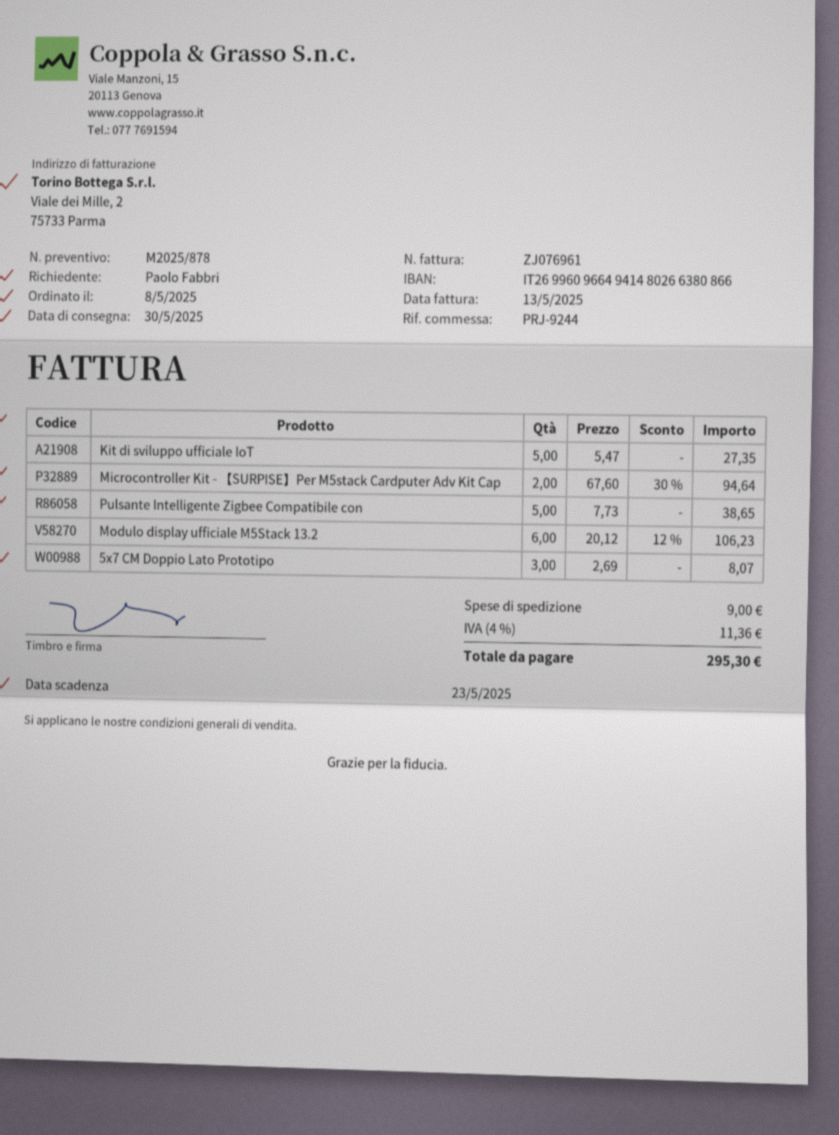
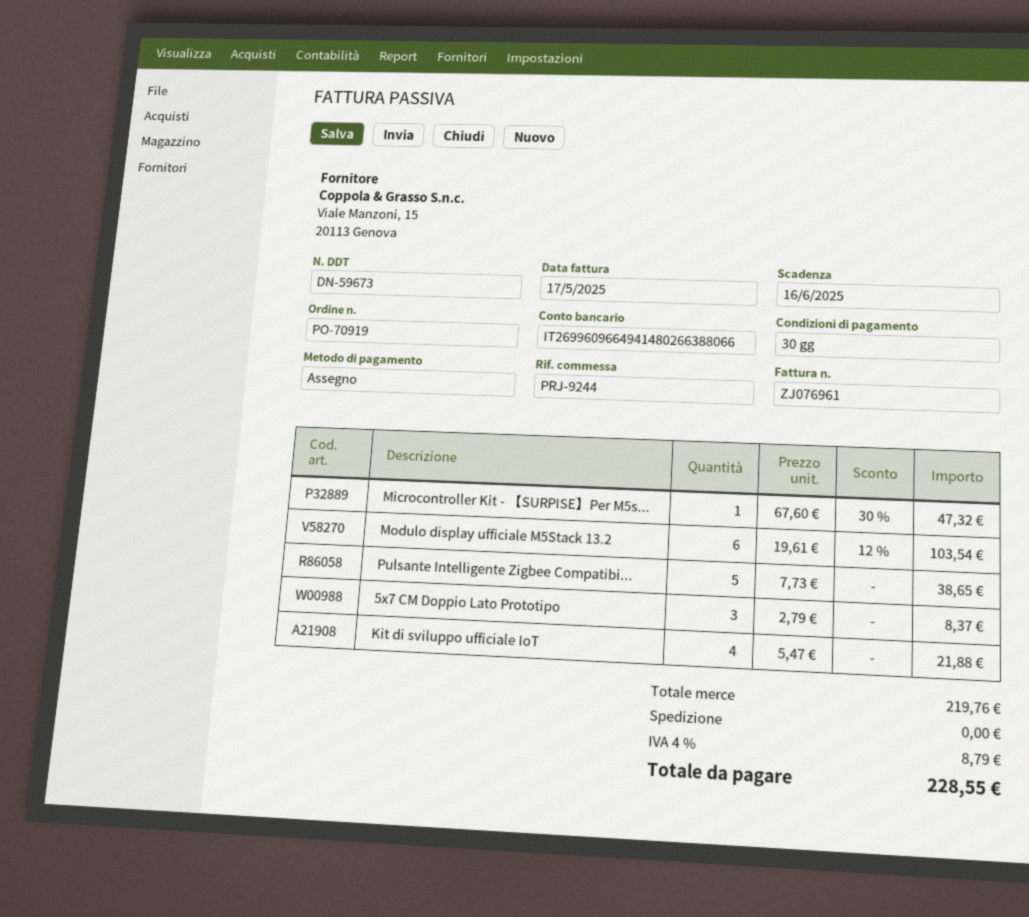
invoice date: 2025-05-13 -> 2025-05-17
due date: 2025-05-23 -> 2025-06-16
bank account: IT2699609664941480266380866 -> IT2699609664941480266388066
Kit di sviluppo ufficiale IoT: 5 x 5.47 = 27.35 -> 4 x 5.47 = 21.88
Microcontroller Kit - 【SURPISE】Per M5stack Cardputer Adv Kit Cap: 2 x 67.60 - 30% = 94.64 -> 1 x 67.60 - 30% = 47.32
Modulo display ufficiale M5Stack 13.2: 6 x 20.12 - 12% = 106.23 -> 6 x 19.61 - 12% = 103.54
5x7 CM Doppio Lato Prototipo: 3 x 2.69 = 8.07 -> 3 x 2.79 = 8.37
shipping: 9.00 -> 0.00
tax: 4% = 11.36 -> 4% = 8.79
total: 295.30 -> 228.55

